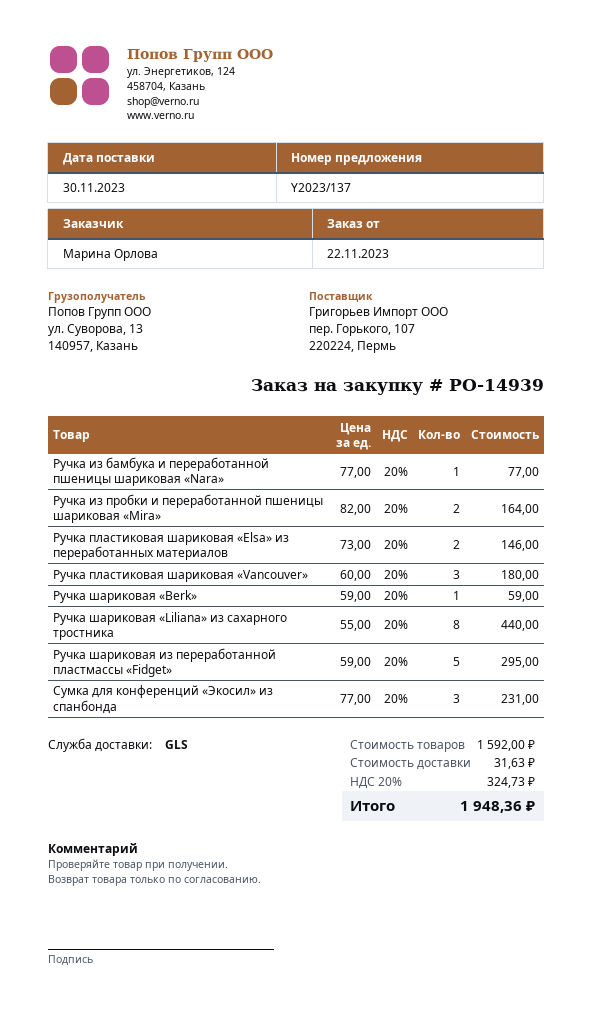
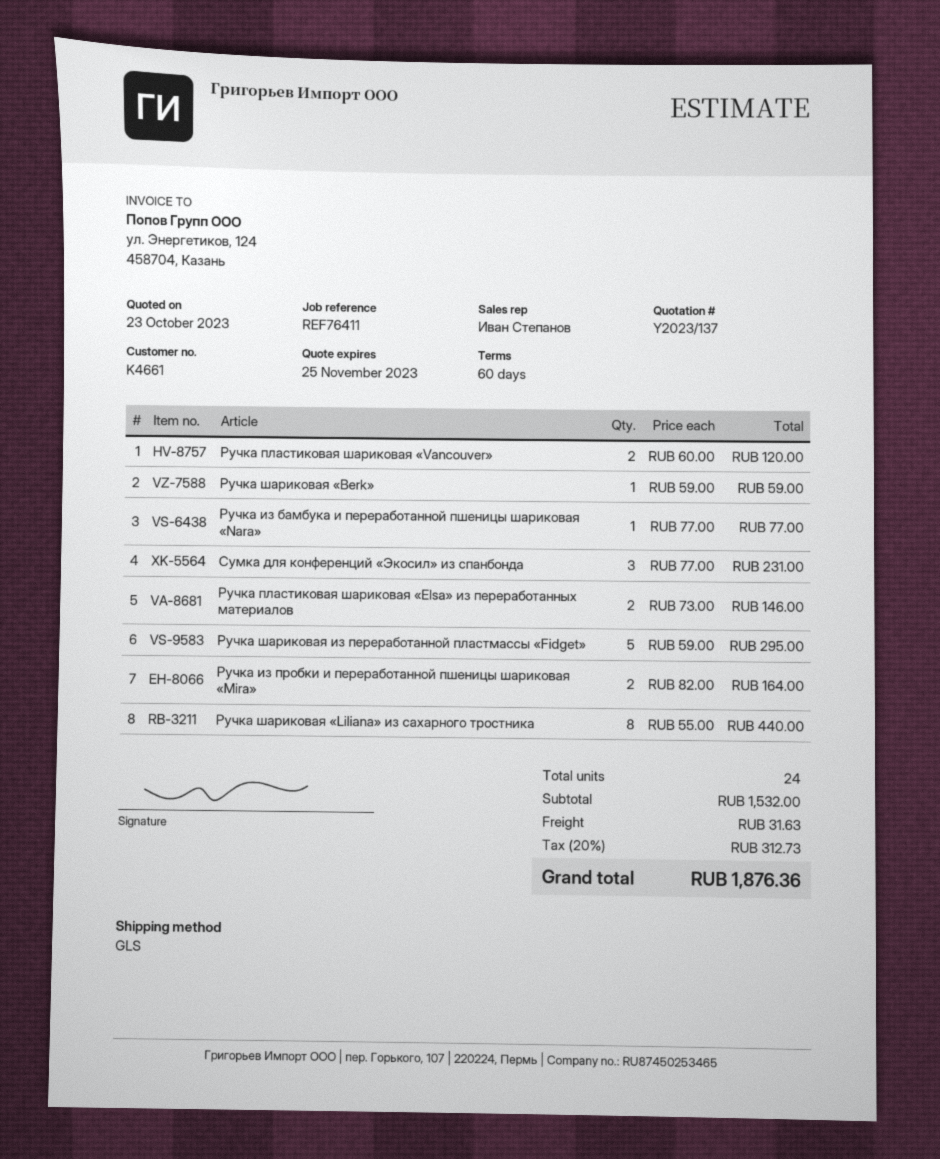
Ручка пластиковая шариковая «Vancouver»: 3 x 60.00 = 180.00 -> 2 x 60.00 = 120.00
subtotal: 1592.00 -> 1532.00
tax: 20% = 324.73 -> 20% = 312.73
total: 1948.36 -> 1876.36

